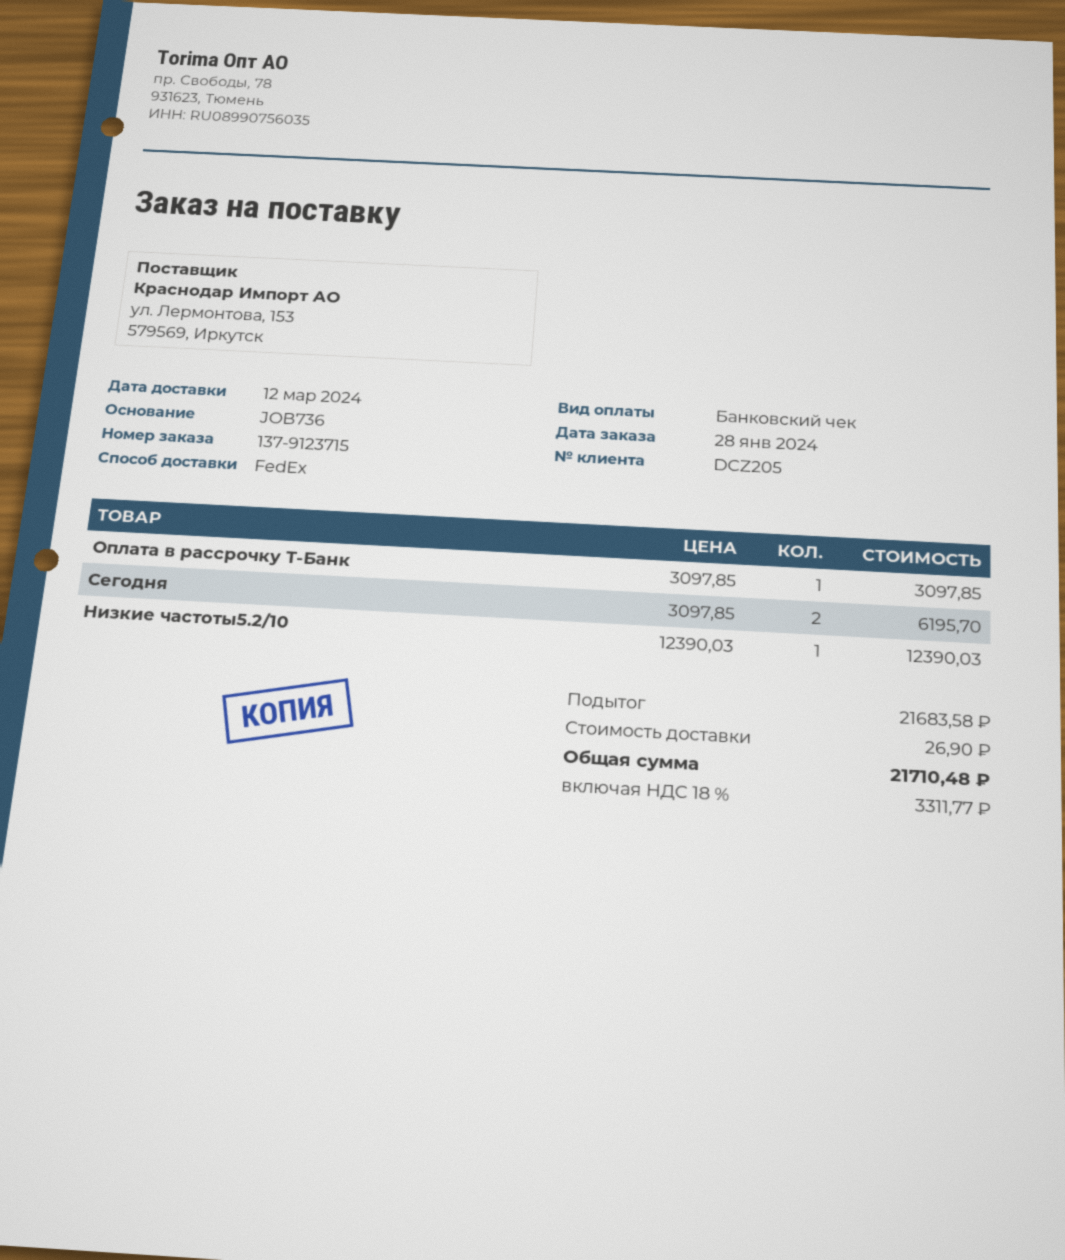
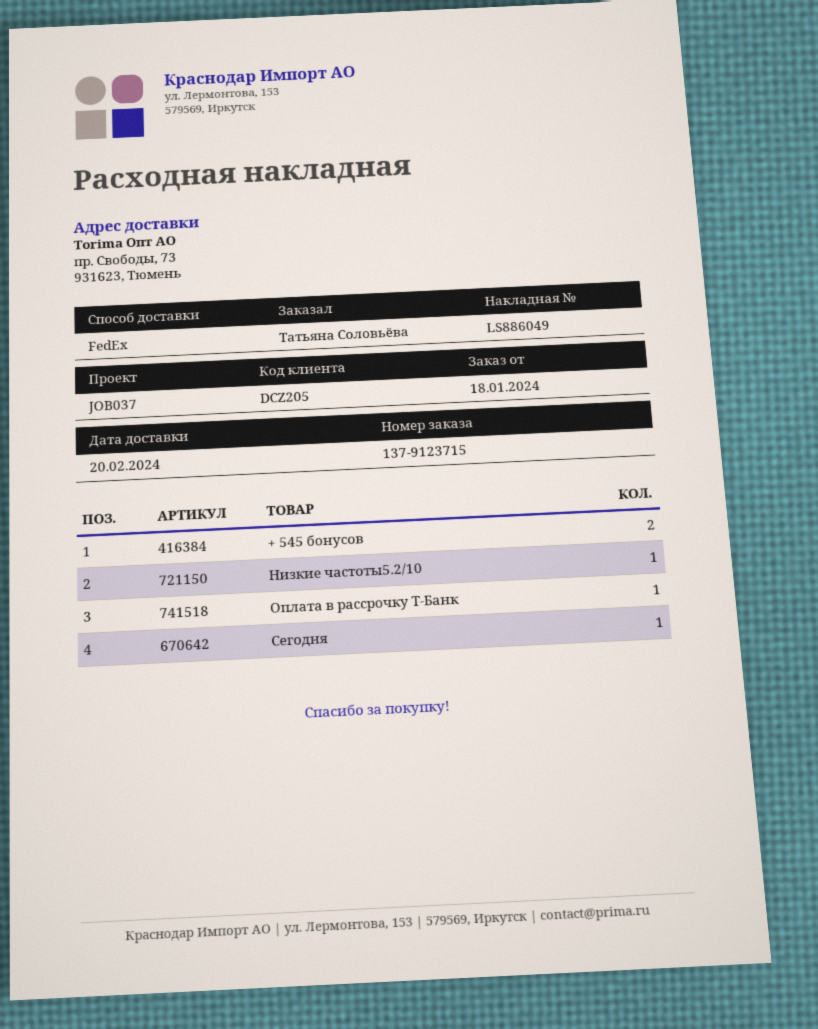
order date: 2024-01-28 -> 2024-01-18
delivery date: 2024-03-12 -> 2024-02-20
reference: JOB736 -> JOB037
Сегодня: 2 -> 1
+ 545 бонусов: none -> 2

